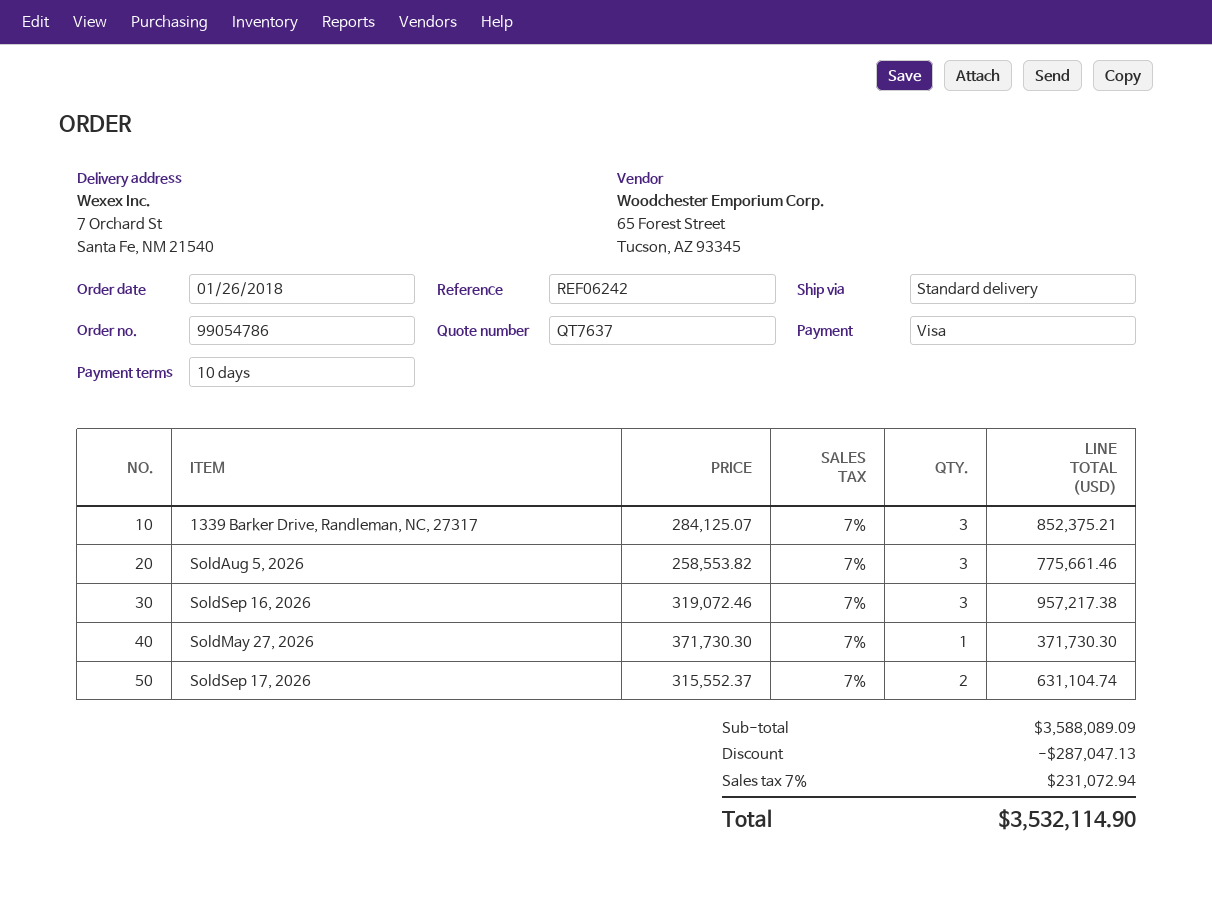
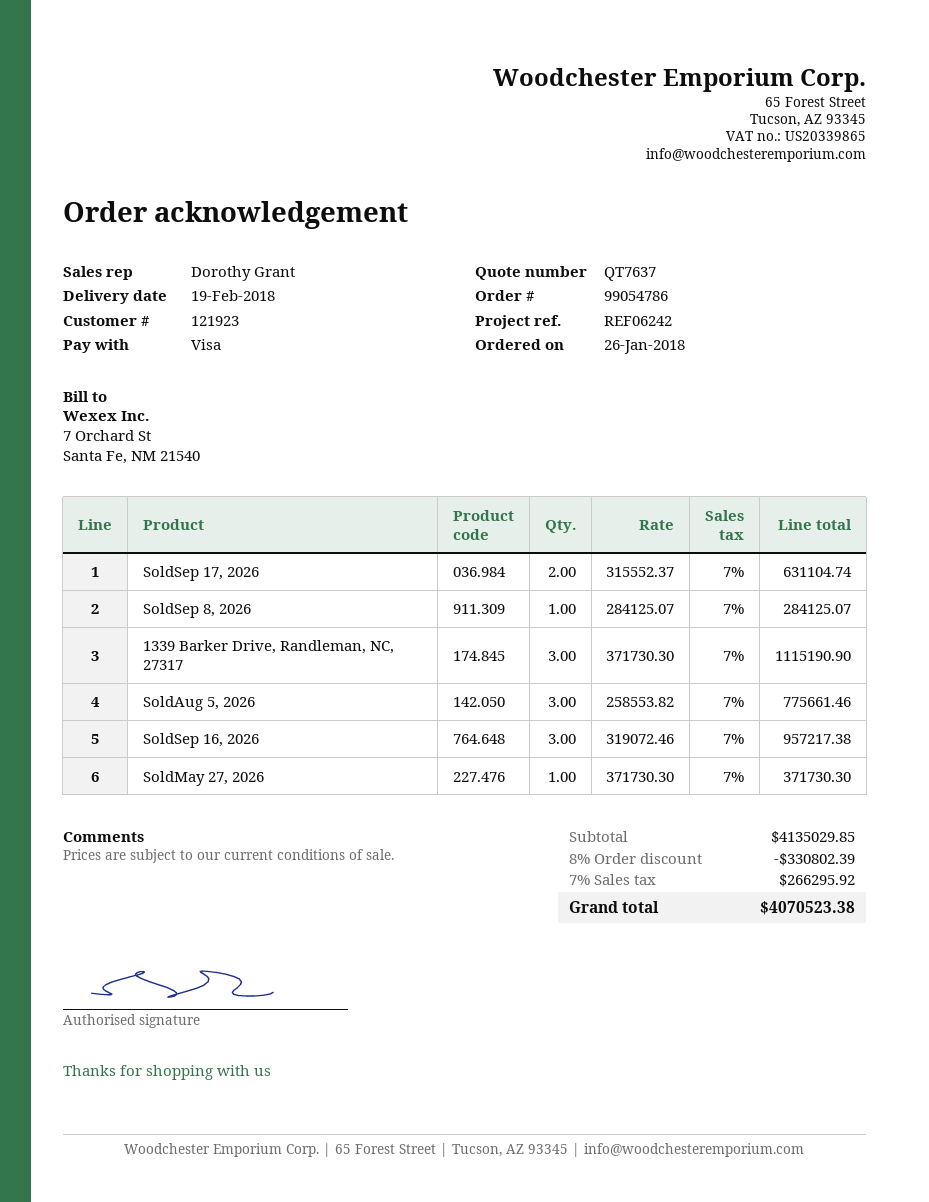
1339 Barker Drive, Randleman, NC, 27317: 3 x 284125.07 = 852375.21 -> 3 x 371730.30 = 1115190.90
SoldSep 8, 2026: none -> 1 x 284125.07 = 284125.07
subtotal: 3588089.09 -> 4135029.85
discount: 287047.13 -> 330802.39
tax: 7% = 231072.94 -> 7% = 266295.92
total: 3532114.90 -> 4070523.38

